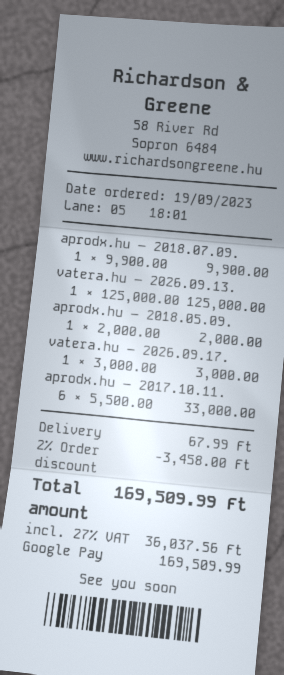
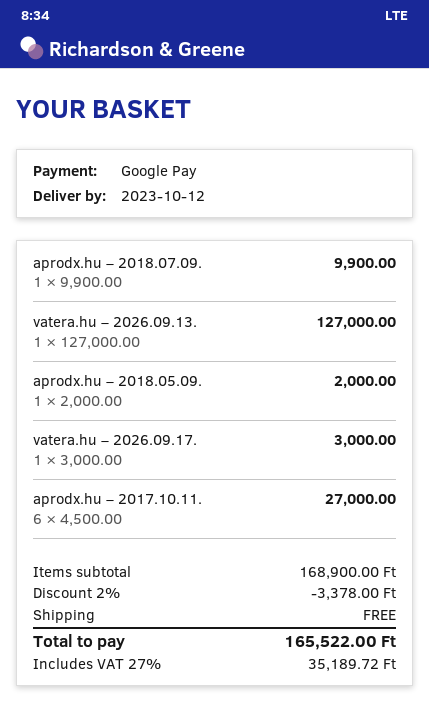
vatera.hu – 2026.09.13.: 1 x 125000.00 = 125000.00 -> 1 x 127000.00 = 127000.00
aprodx.hu – 2017.10.11.: 6 x 5500.00 = 33000.00 -> 6 x 4500.00 = 27000.00
discount: 2% = 3458.00 -> 2% = 3378.00
shipping: 67.99 -> 0.00
tax: 27% = 36037.56 -> 27% = 35189.72
total: 169509.99 -> 165522.00

